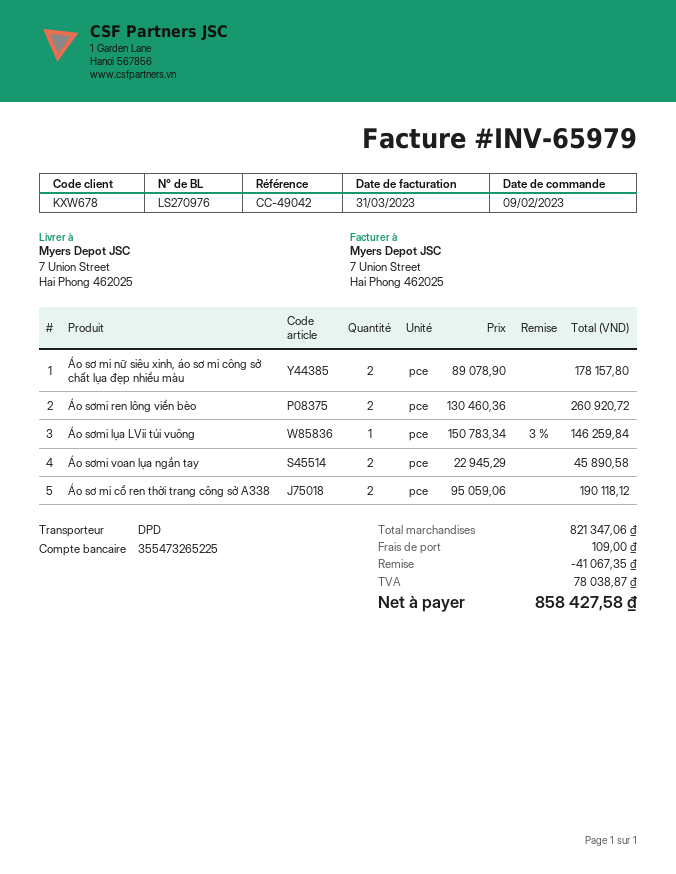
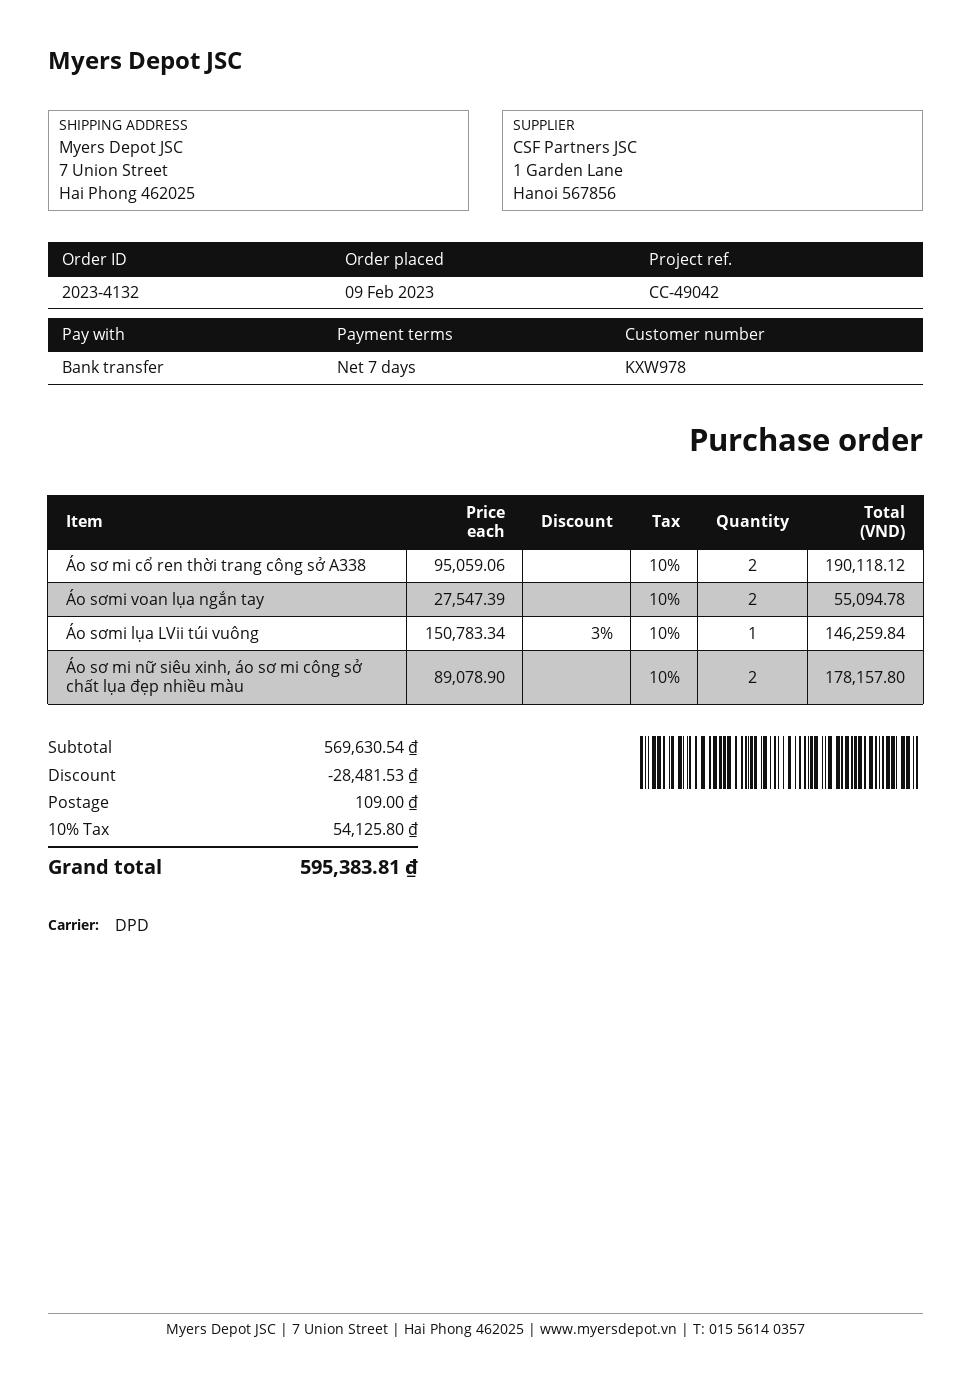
customer number: KXW678 -> KXW978
Áo sơmi ren lông viền bèo: 2 x 130460.36 = 260920.72 -> none
Áo sơmi voan lụa ngắn tay: 2 x 22945.29 = 45890.58 -> 2 x 27547.39 = 55094.78
subtotal: 821347.06 -> 569630.54
discount: 41067.35 -> 28481.53
tax: 78038.87 -> 54125.80
total: 858427.58 -> 595383.81

